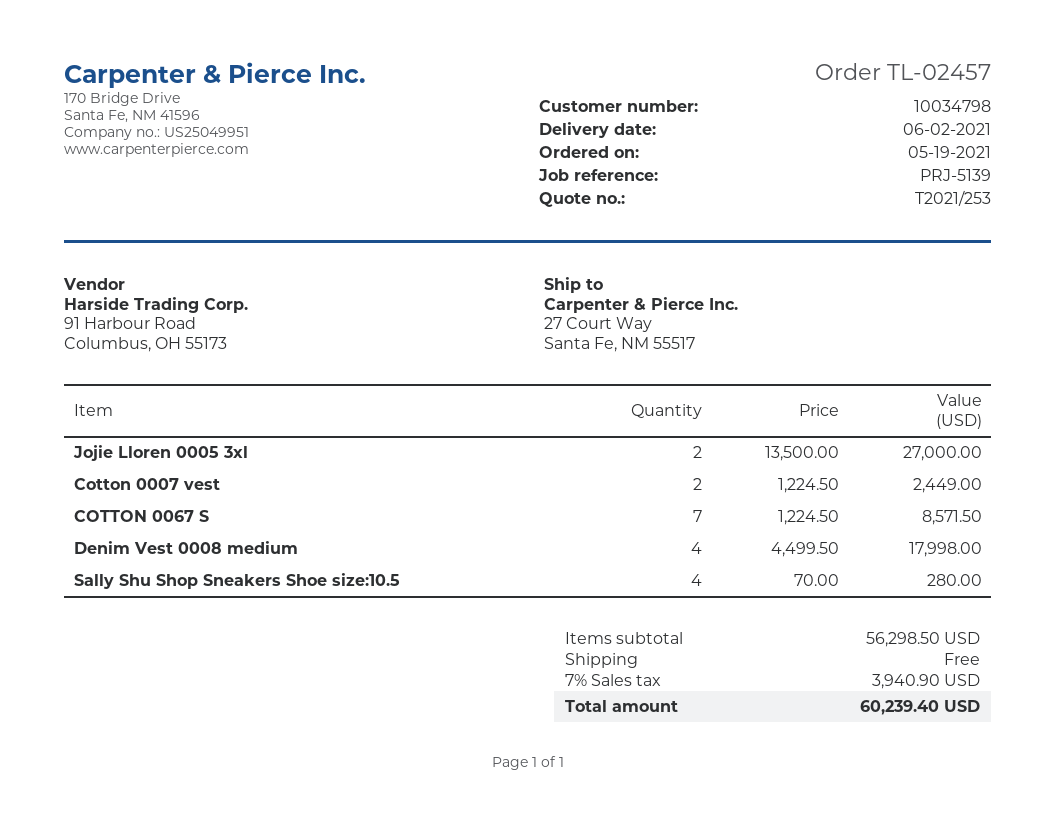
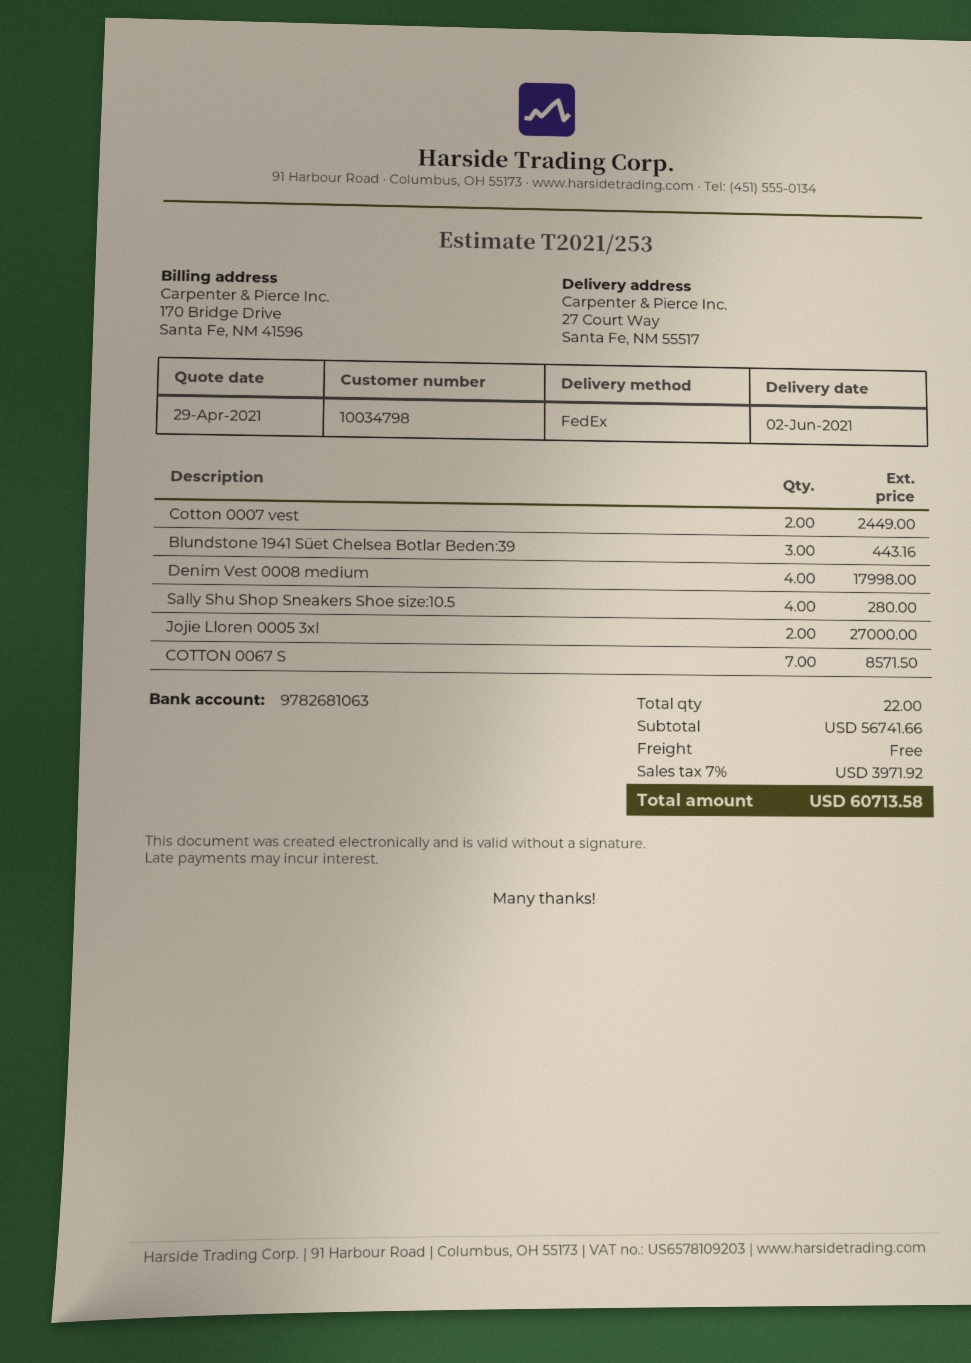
Blundstone 1941 Süet Chelsea Botlar Beden:39: none -> 3 for 443.16
subtotal: 56298.50 -> 56741.66
tax: 7% = 3940.90 -> 7% = 3971.92
total: 60239.40 -> 60713.58

